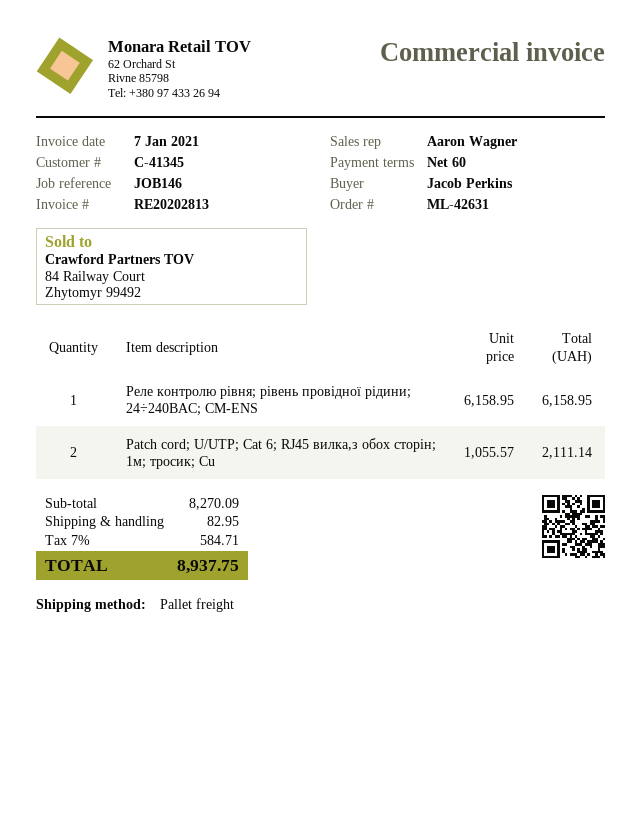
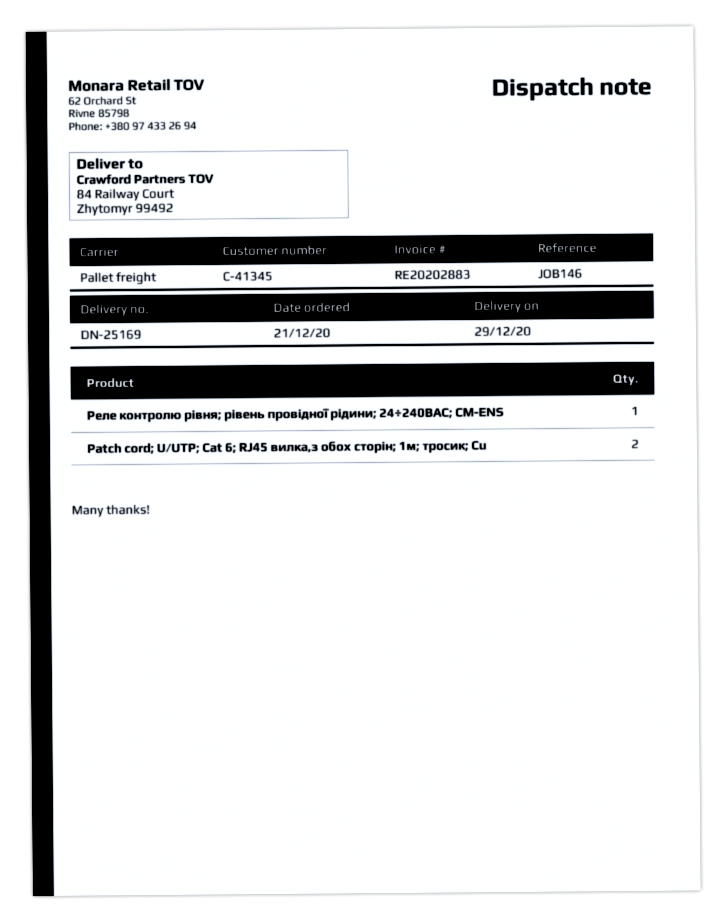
invoice number: RE20202813 -> RE20202883

